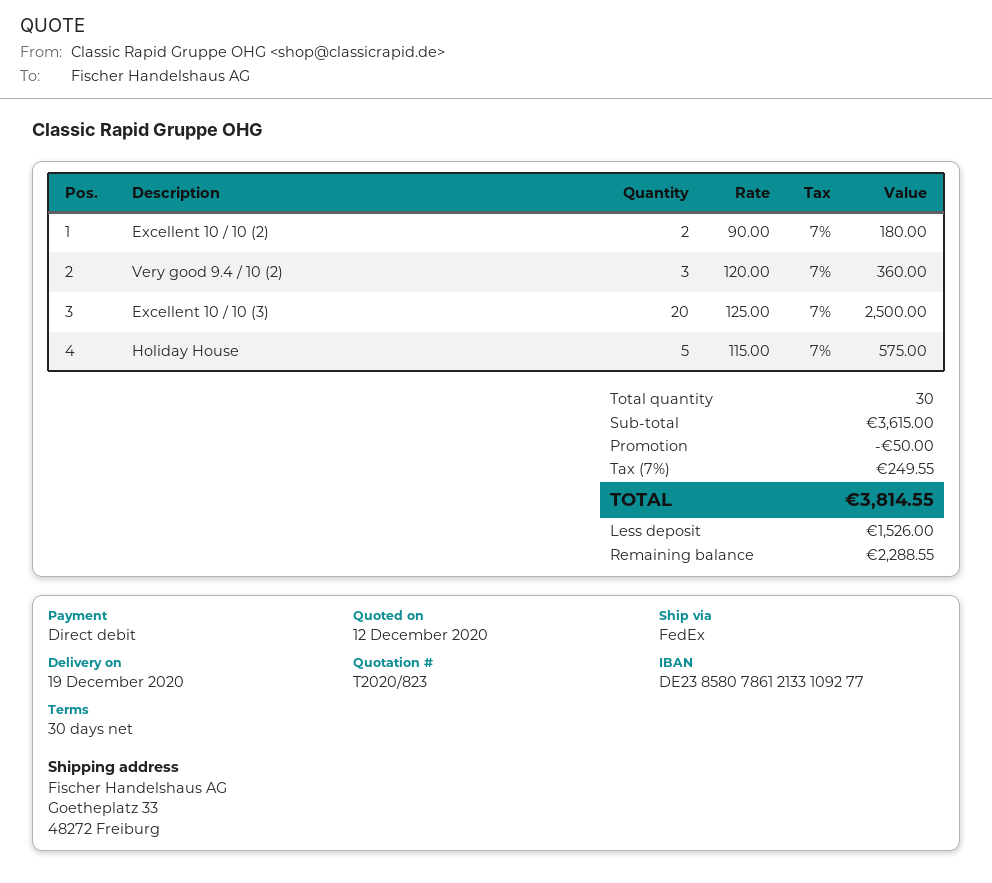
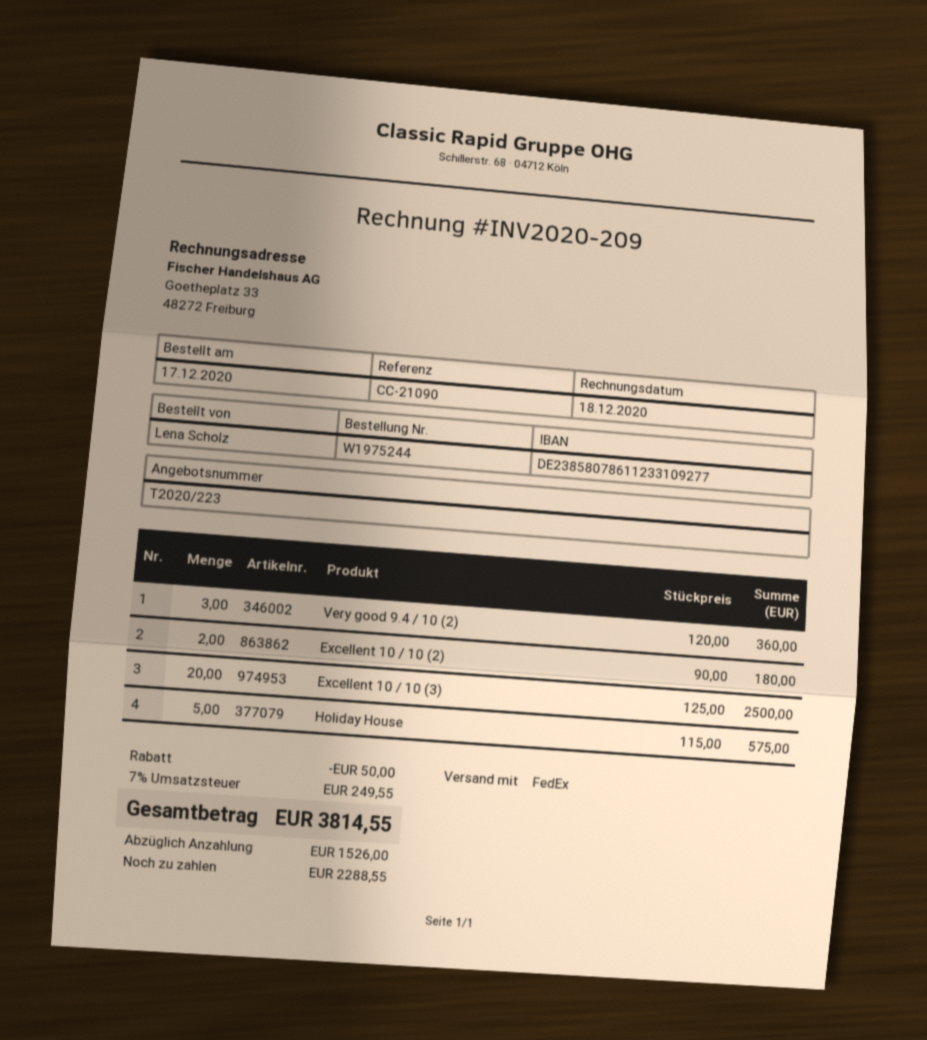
quote number: T2020/823 -> T2020/223
bank account: DE23858078612133109277 -> DE23858078611233109277

